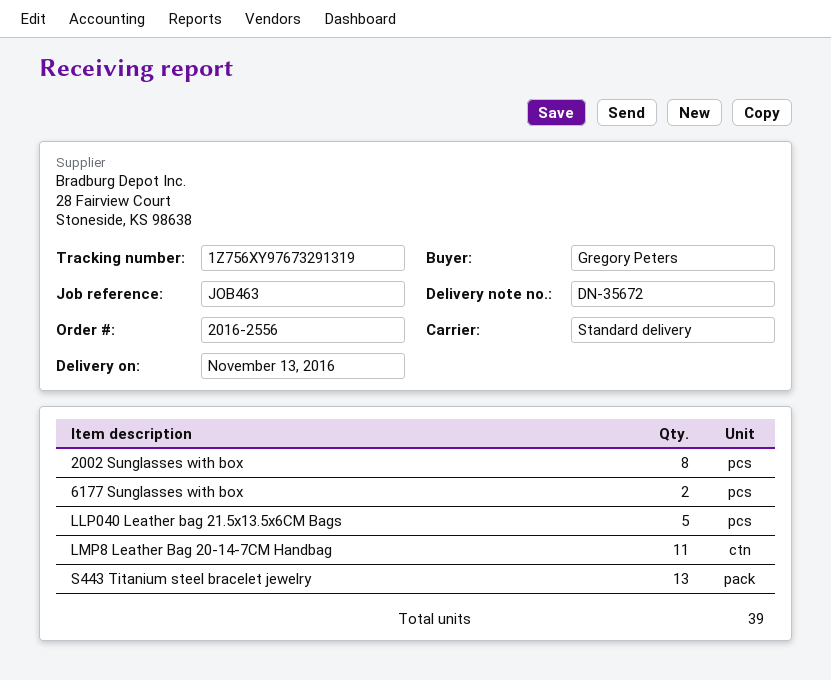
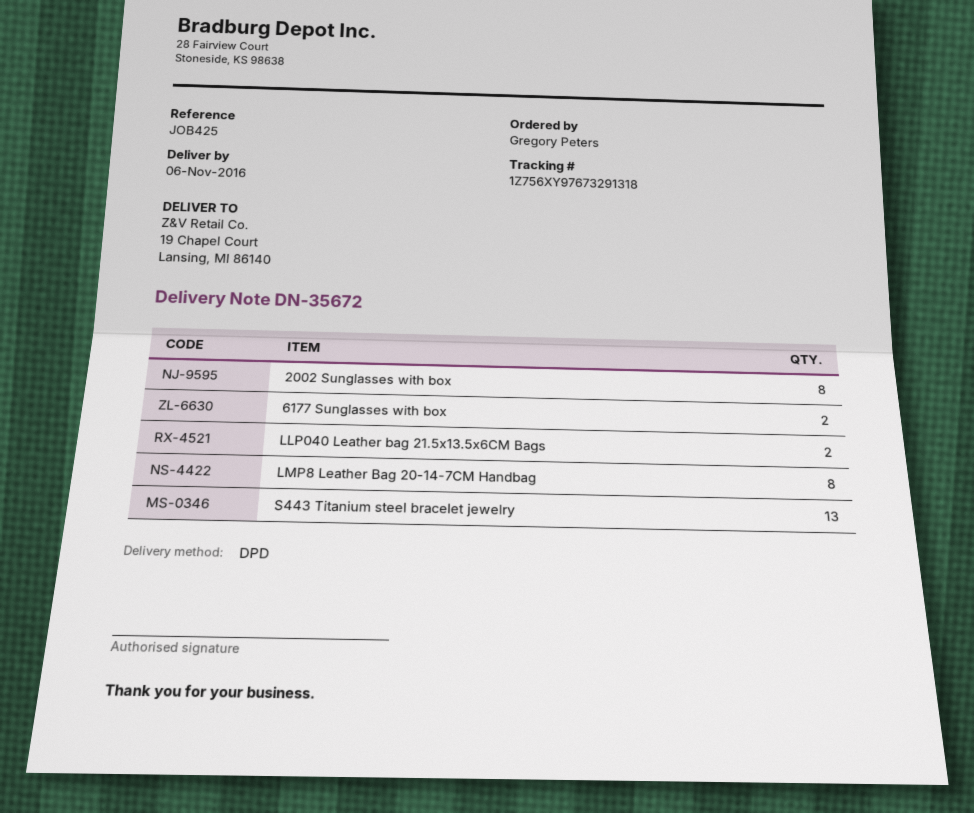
delivery date: 2016-11-13 -> 2016-11-06
reference: JOB463 -> JOB425
shipping method: standard -> DPD
tracking number: 1Z756XY97673291319 -> 1Z756XY97673291318
LLP040 Leather bag 21.5x13.5x6CM Bags: 5 -> 2
LMP8 Leather Bag 20-14-7CM Handbag: 11 -> 8

